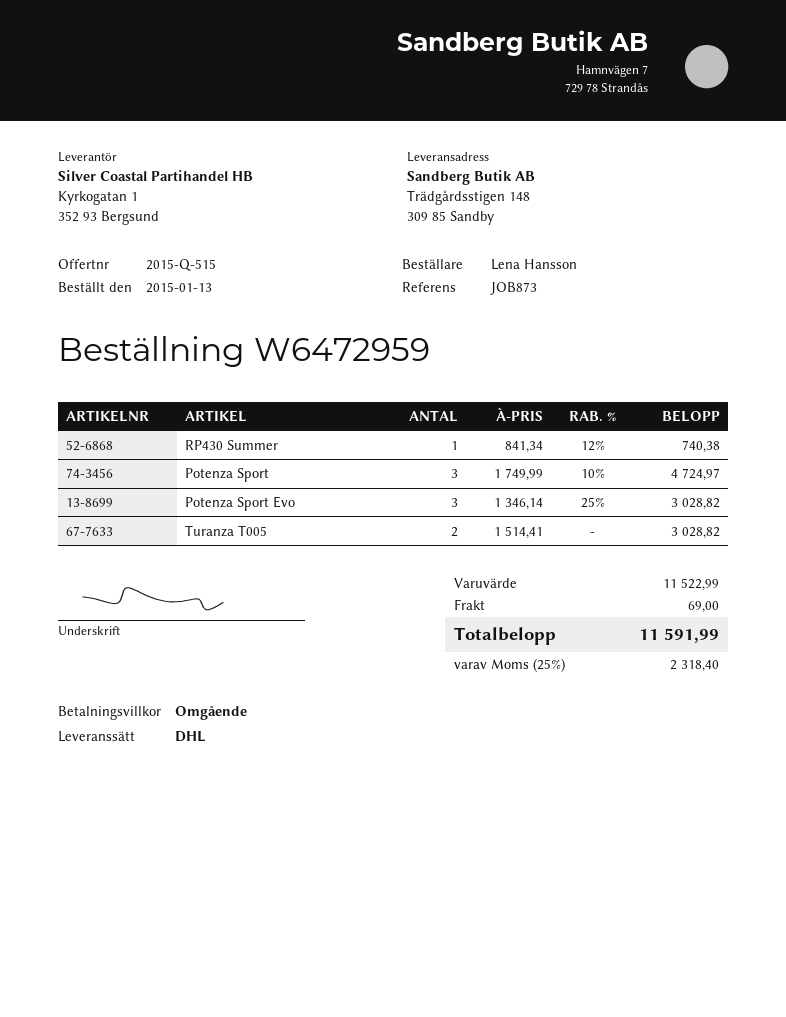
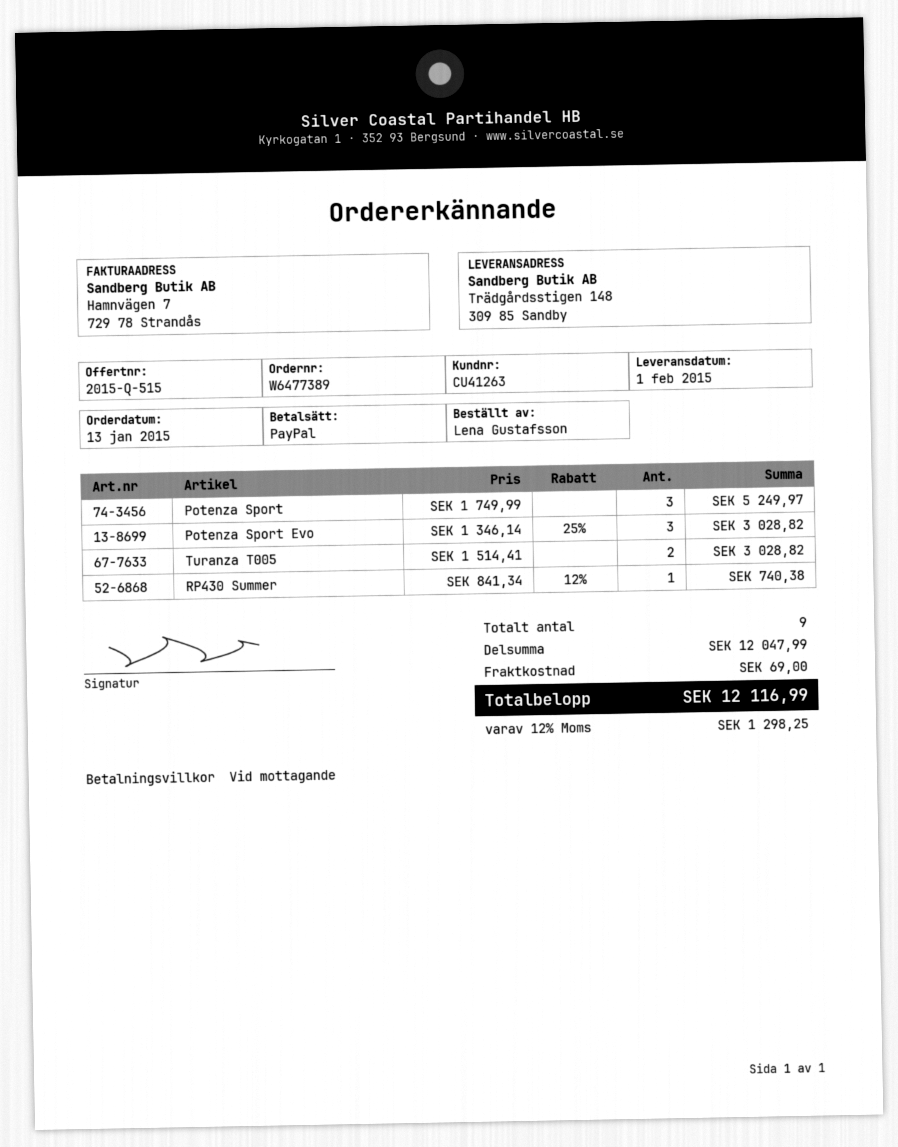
order number: W6472959 -> W6477389
ordered by: Lena Hansson -> Lena Gustafsson
Potenza Sport: 3 x 1749.99 - 10% = 4724.97 -> 3 x 1749.99 = 5249.97
subtotal: 11522.99 -> 12047.99
tax: 25% = 2318.40 -> 12% = 1298.25
total: 11591.99 -> 12116.99

